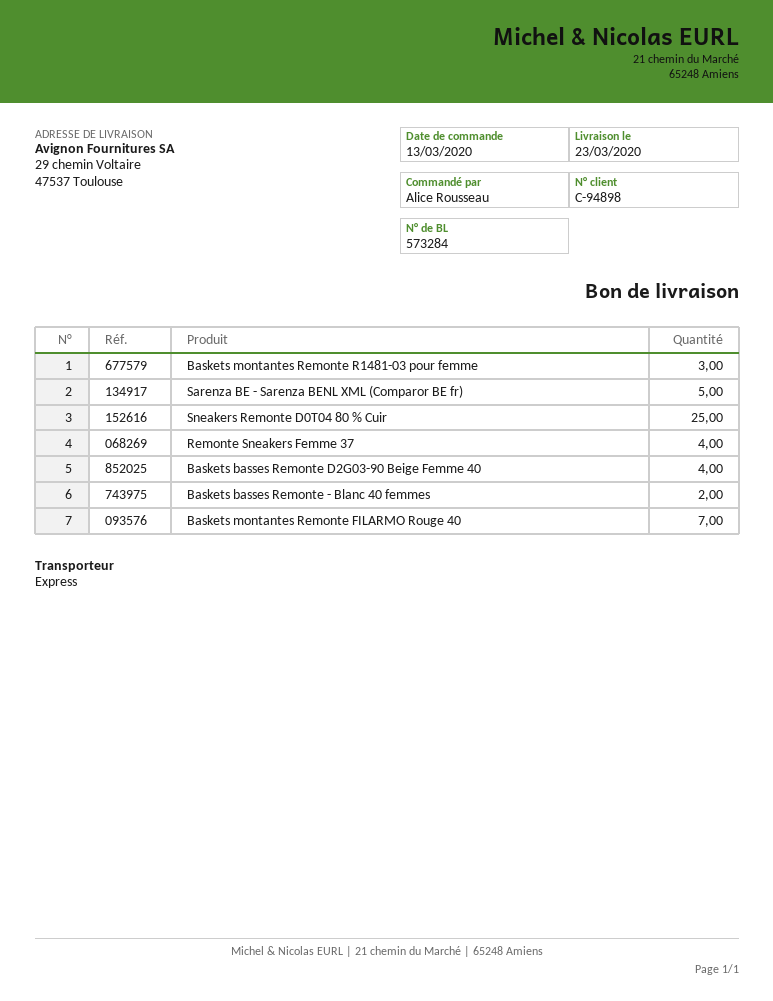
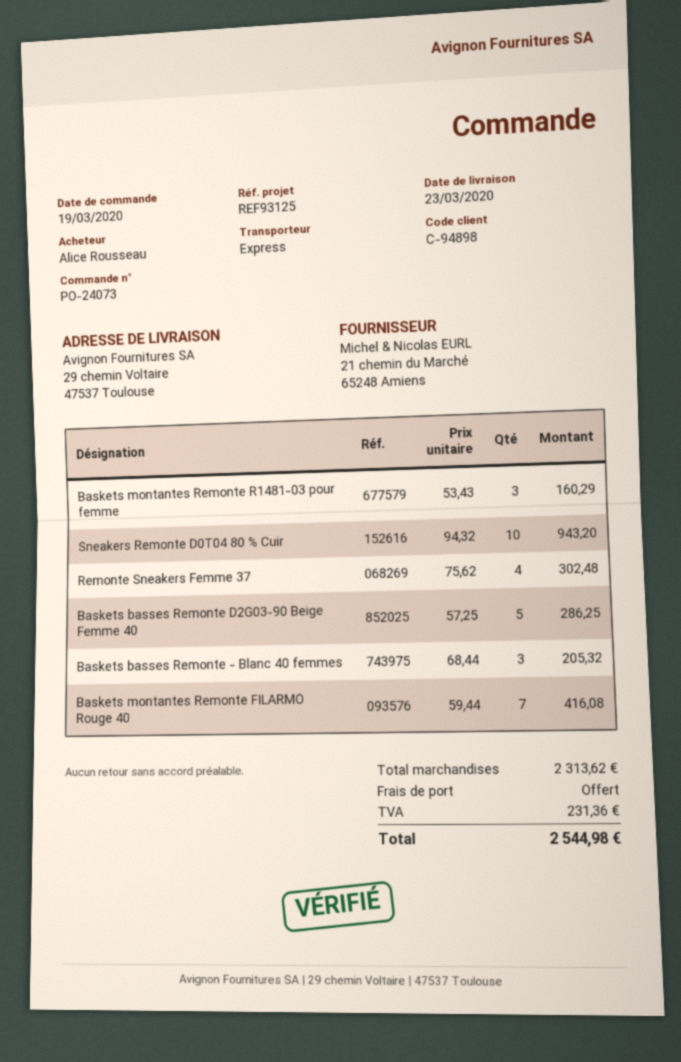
order date: 2020-03-13 -> 2020-03-19
Sarenza BE - Sarenza BENL XML (Comparor BE fr): 5 -> none
Sneakers Remonte D0T04 80 % Cuir: 25 -> 10
Baskets basses Remonte D2G03-90 Beige Femme 40: 4 -> 5
Baskets basses Remonte - Blanc 40 femmes: 2 -> 3

